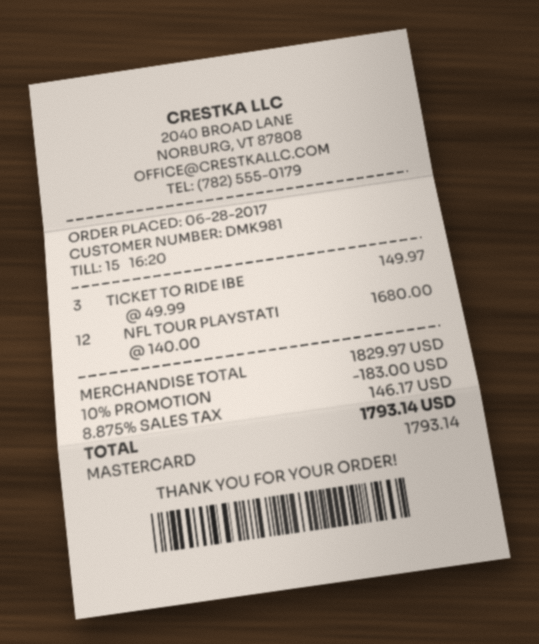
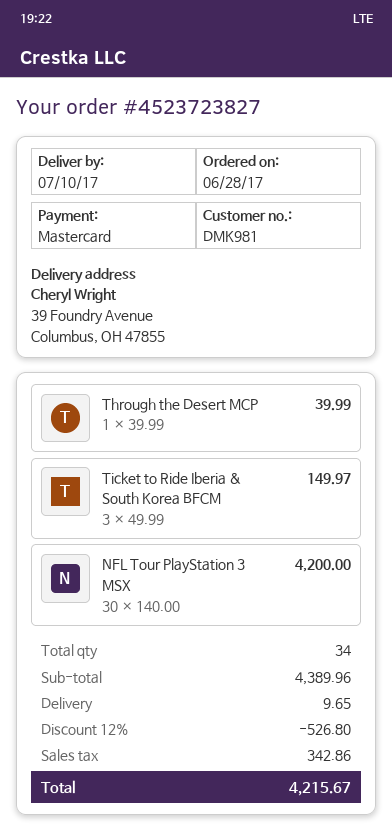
NFL TOUR PLAYSTATI: 12 x 140.00 = 1680.00 -> 30 x 140.00 = 4200.00
Through the Desert MCP: none -> 1 x 39.99 = 39.99
subtotal: 1829.97 -> 4389.96
discount: 10% = 183.00 -> 12% = 526.80
shipping: none -> 9.65
tax: 146.17 -> 342.86
total: 1793.14 -> 4215.67

